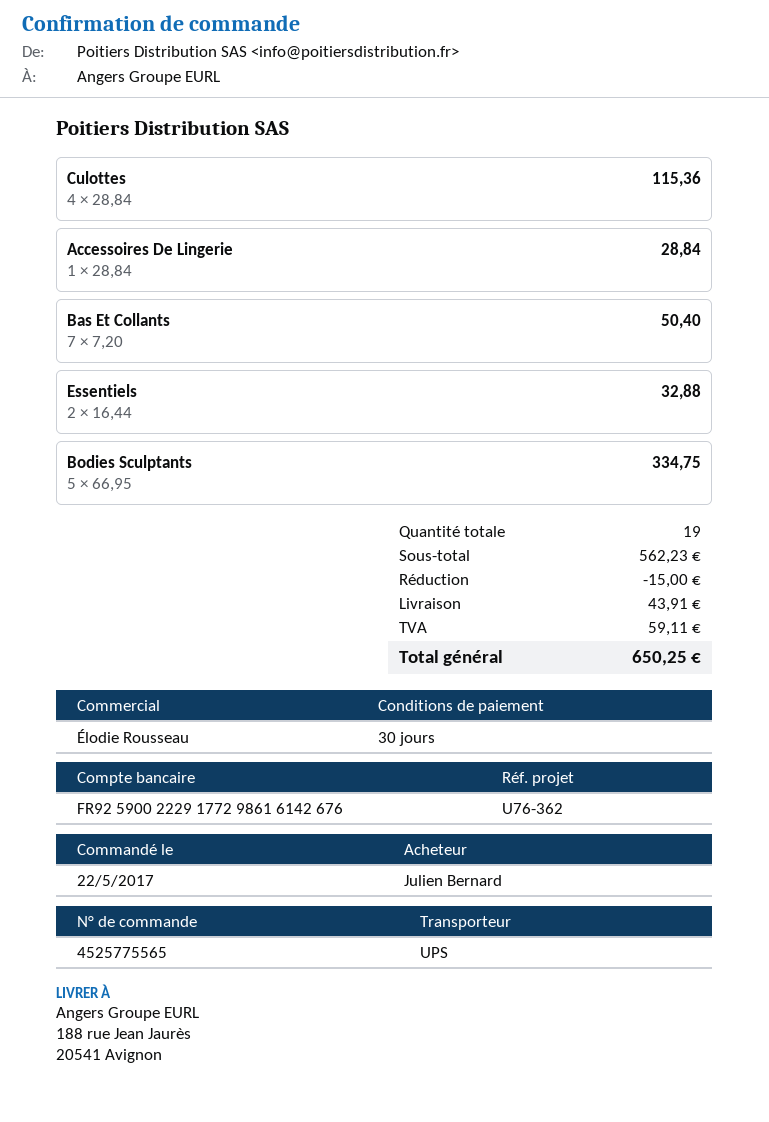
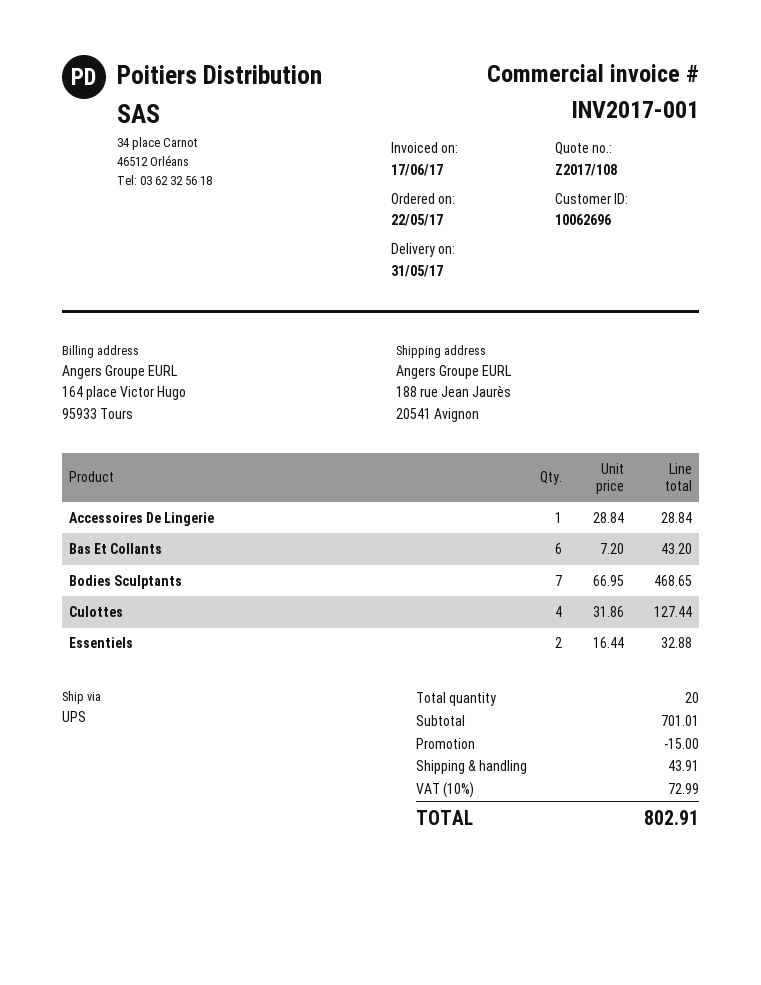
Culottes: 4 x 28.84 = 115.36 -> 4 x 31.86 = 127.44
Bas Et Collants: 7 x 7.20 = 50.40 -> 6 x 7.20 = 43.20
Bodies Sculptants: 5 x 66.95 = 334.75 -> 7 x 66.95 = 468.65
total quantity: 19 -> 20
subtotal: 562.23 -> 701.01
tax: 59.11 -> 72.99
total: 650.25 -> 802.91

